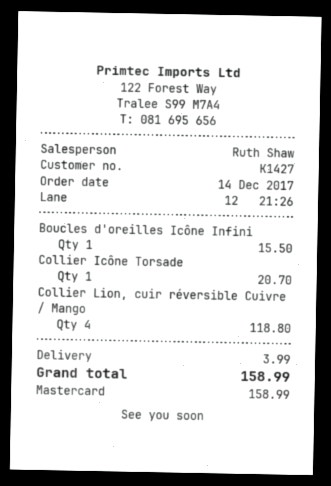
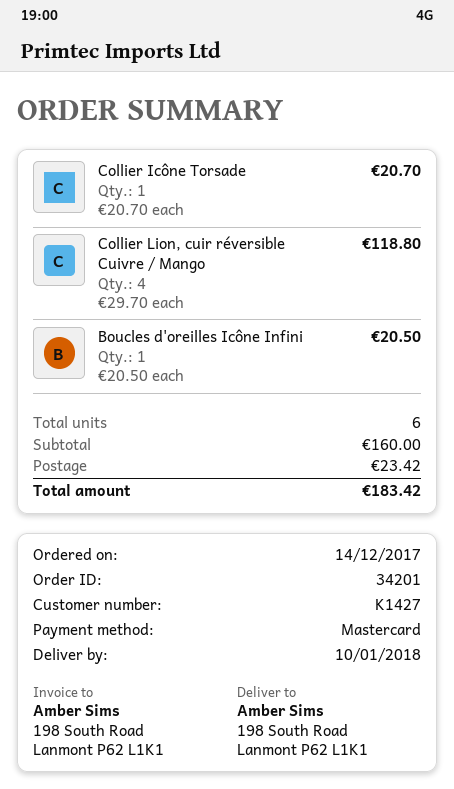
Boucles d'oreilles Icône Infini: 1 for 15.50 -> 1 for 20.50
shipping: 3.99 -> 23.42
total: 158.99 -> 183.42

